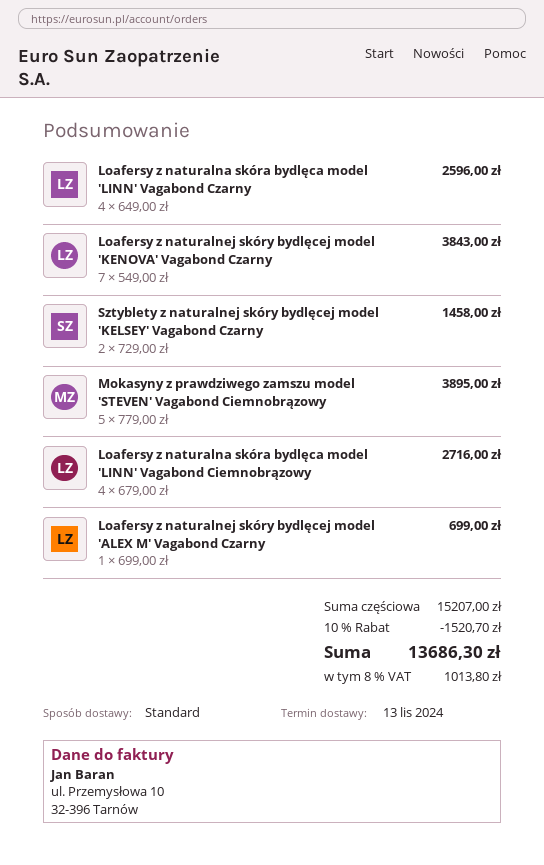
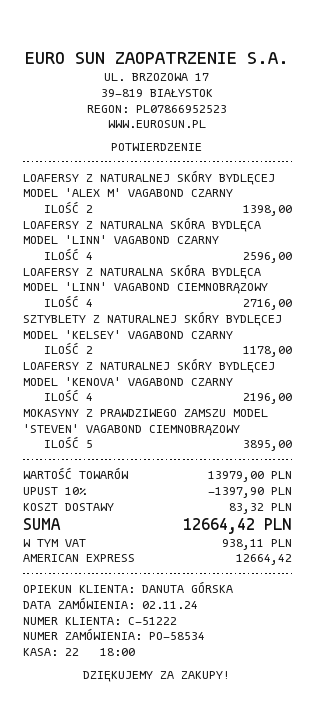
Loafersy z naturalnej skóry bydlęcej model 'KENOVA' Vagabond Czarny: 7 for 3843.00 -> 4 for 2196.00
Sztyblety z naturalnej skóry bydlęcej model 'KELSEY' Vagabond Czarny: 2 for 1458.00 -> 2 for 1178.00
Loafersy z naturalnej skóry bydlęcej model 'ALEX M' Vagabond Czarny: 1 for 699.00 -> 2 for 1398.00
subtotal: 15207.00 -> 13979.00
discount: 10% = 1520.70 -> 10% = 1397.90
shipping: none -> 83.32
tax: 1013.80 -> 938.11
total: 13686.30 -> 12664.42

